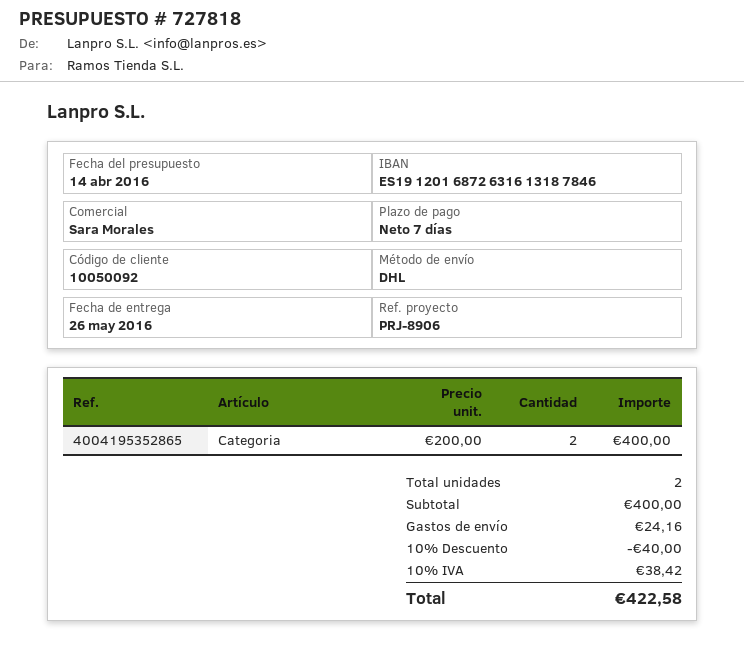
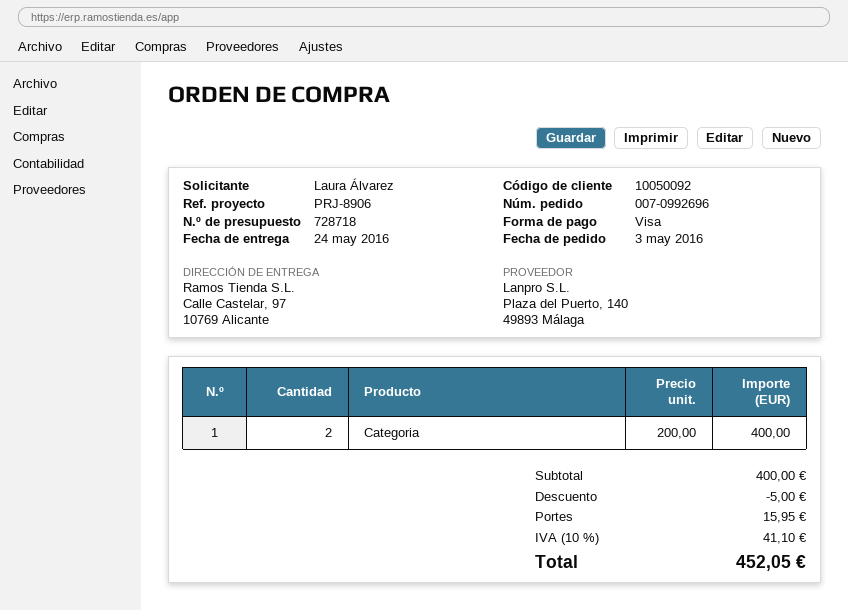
quote number: 727818 -> 728718
delivery date: 2016-05-26 -> 2016-05-24
discount: 40.00 -> 5.00
shipping: 24.16 -> 15.95
tax: 10% = 38.42 -> 10% = 41.10
total: 422.58 -> 452.05

